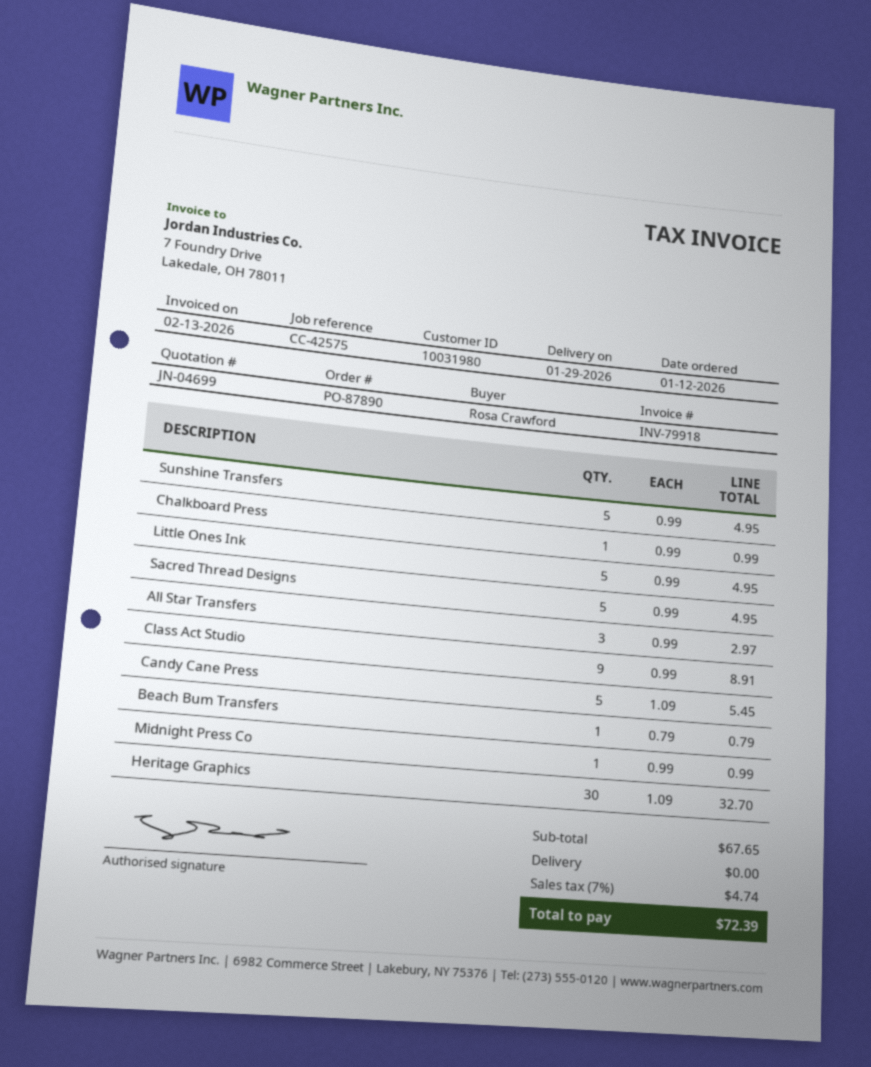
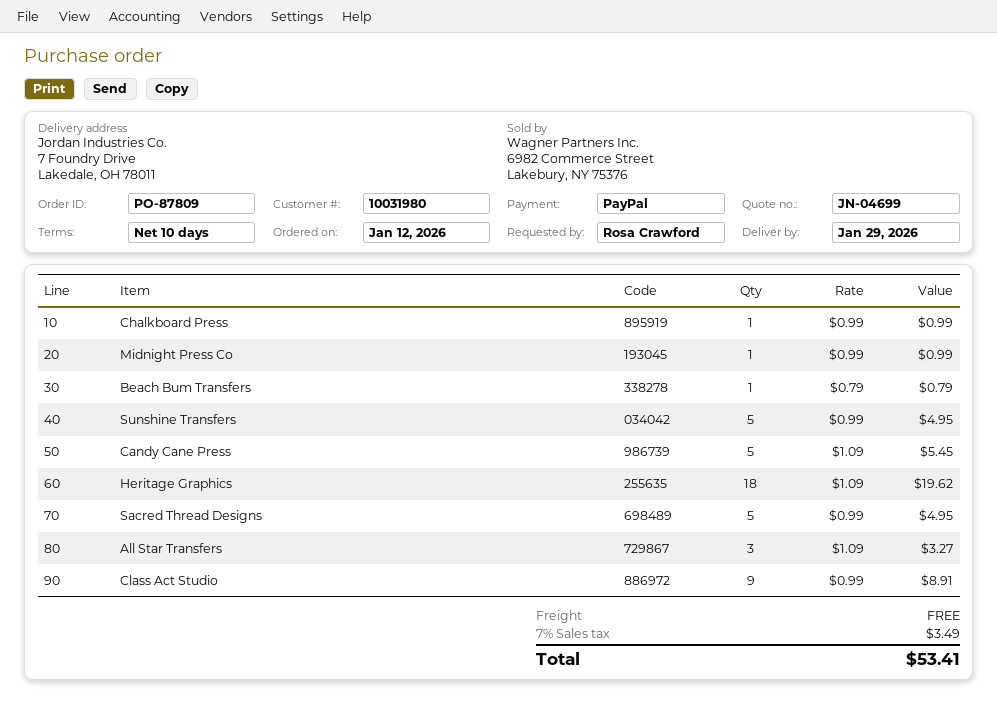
order number: PO-87890 -> PO-87809
Little Ones Ink: 5 x 0.99 = 4.95 -> none
All Star Transfers: 3 x 0.99 = 2.97 -> 3 x 1.09 = 3.27
Heritage Graphics: 30 x 1.09 = 32.70 -> 18 x 1.09 = 19.62
tax: 7% = 4.74 -> 7% = 3.49
total: 72.39 -> 53.41

